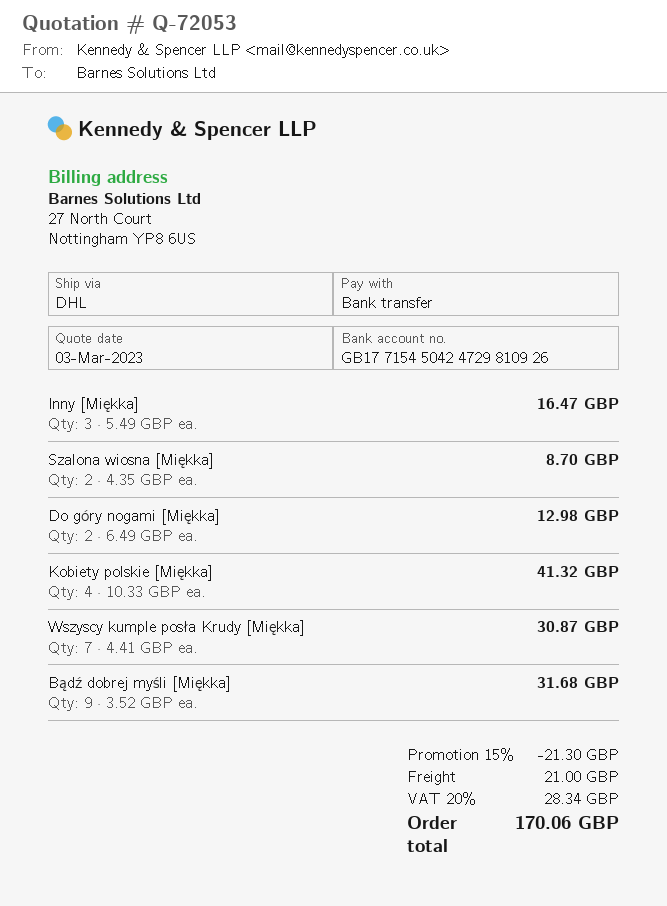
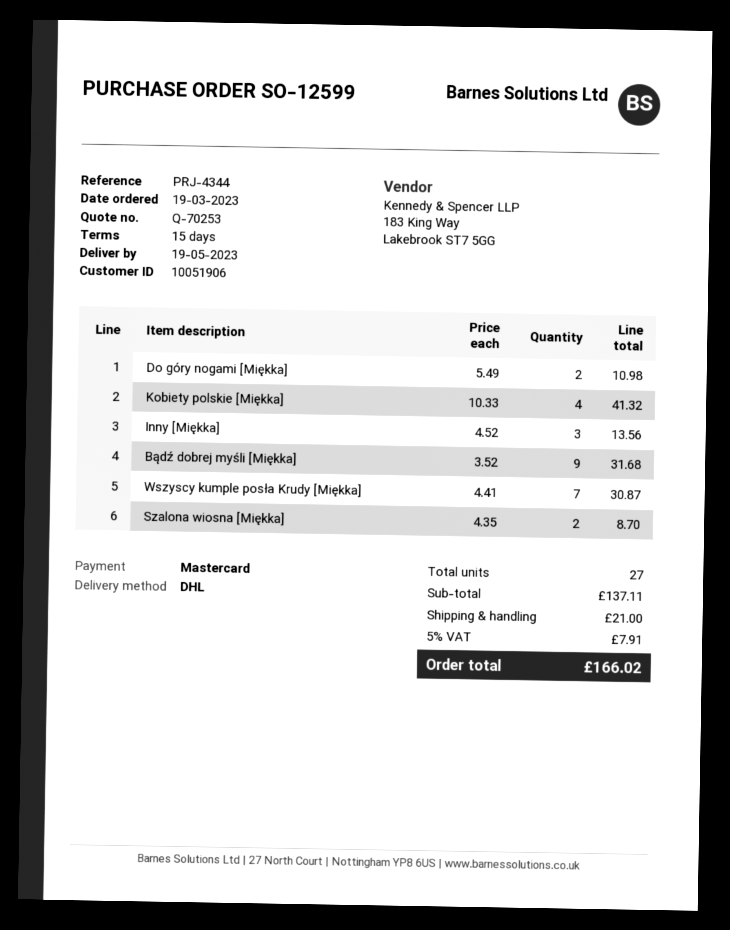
quote number: Q-72053 -> Q-70253
payment method: bank transfer -> Mastercard
Inny [Miękka]: 3 x 5.49 = 16.47 -> 3 x 4.52 = 13.56
Do góry nogami [Miękka]: 2 x 6.49 = 12.98 -> 2 x 5.49 = 10.98
discount: 15% = 21.30 -> none
tax: 20% = 28.34 -> 5% = 7.91
total: 170.06 -> 166.02

